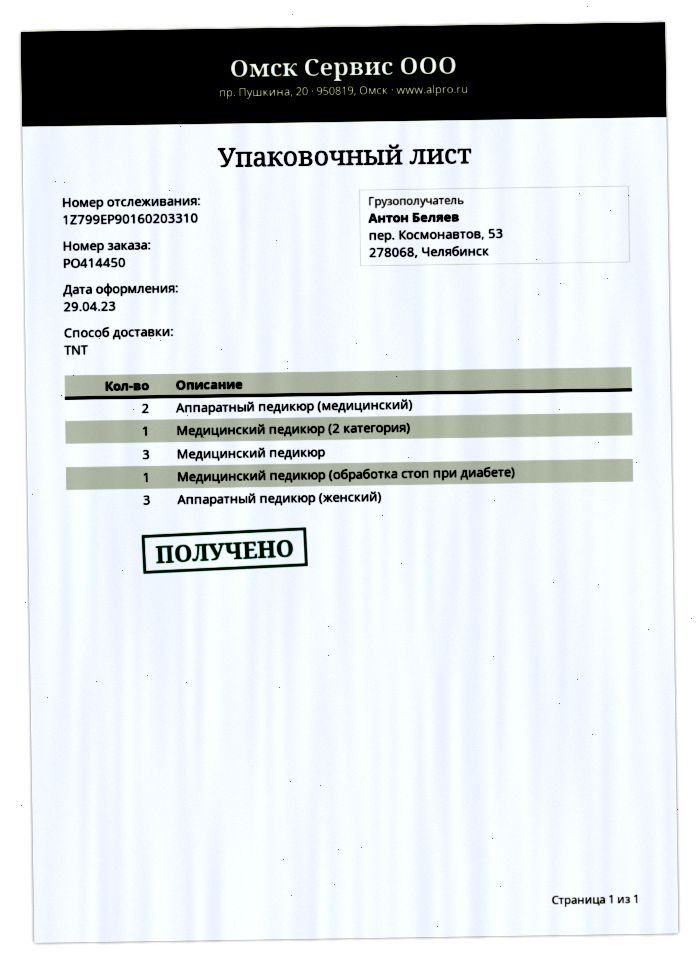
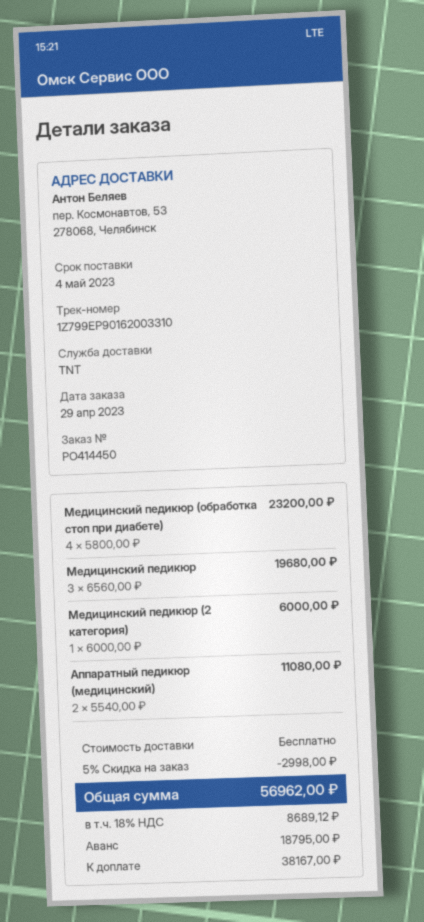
tracking number: 1Z799EP90160203310 -> 1Z799EP90162003310
Медицинский педикюр (обработка стоп при диабете): 1 -> 4
Аппаратный педикюр (женский): 3 -> none

